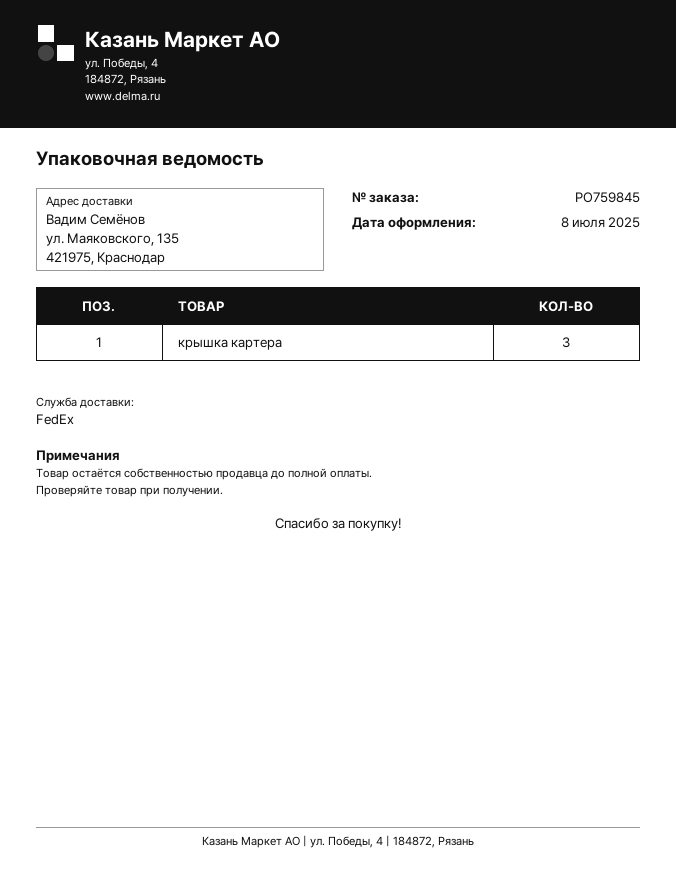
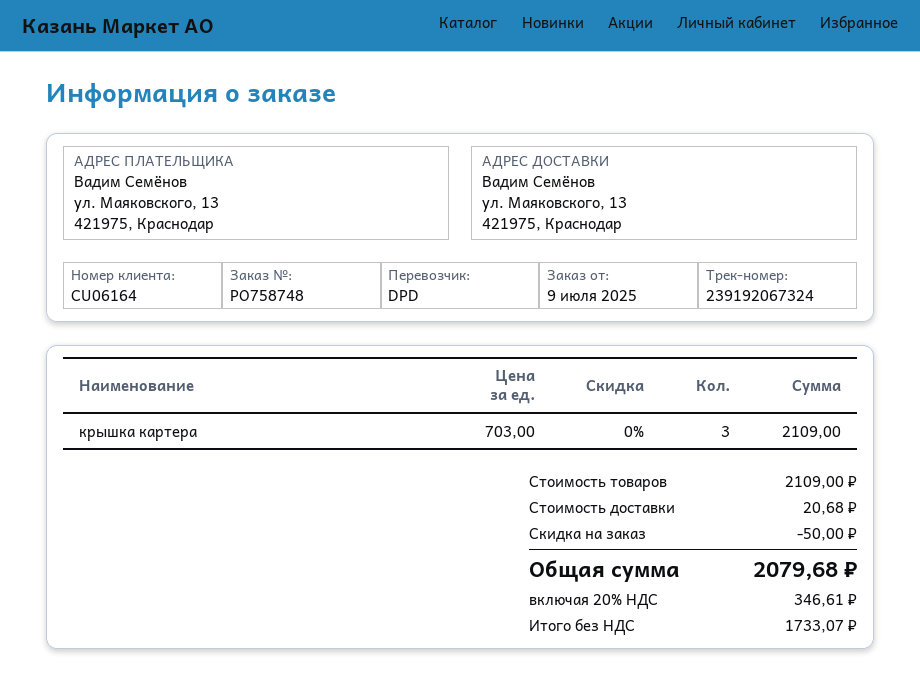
order number: PO759845 -> PO758748
order date: 2025-07-08 -> 2025-07-09
shipping method: FedEx -> DPD
ship to: ул. Маяковского, 135, 421975, Краснодар -> ул. Маяковского, 13, 421975, Краснодар

